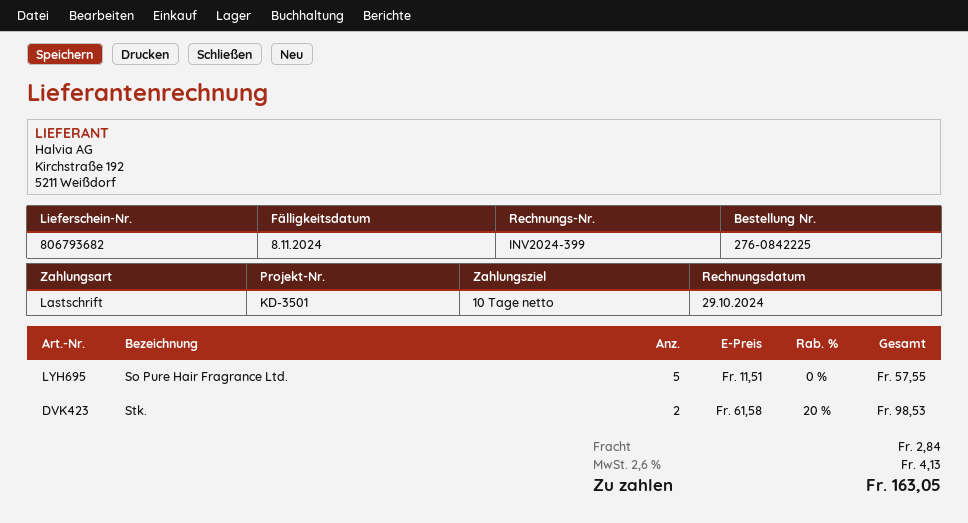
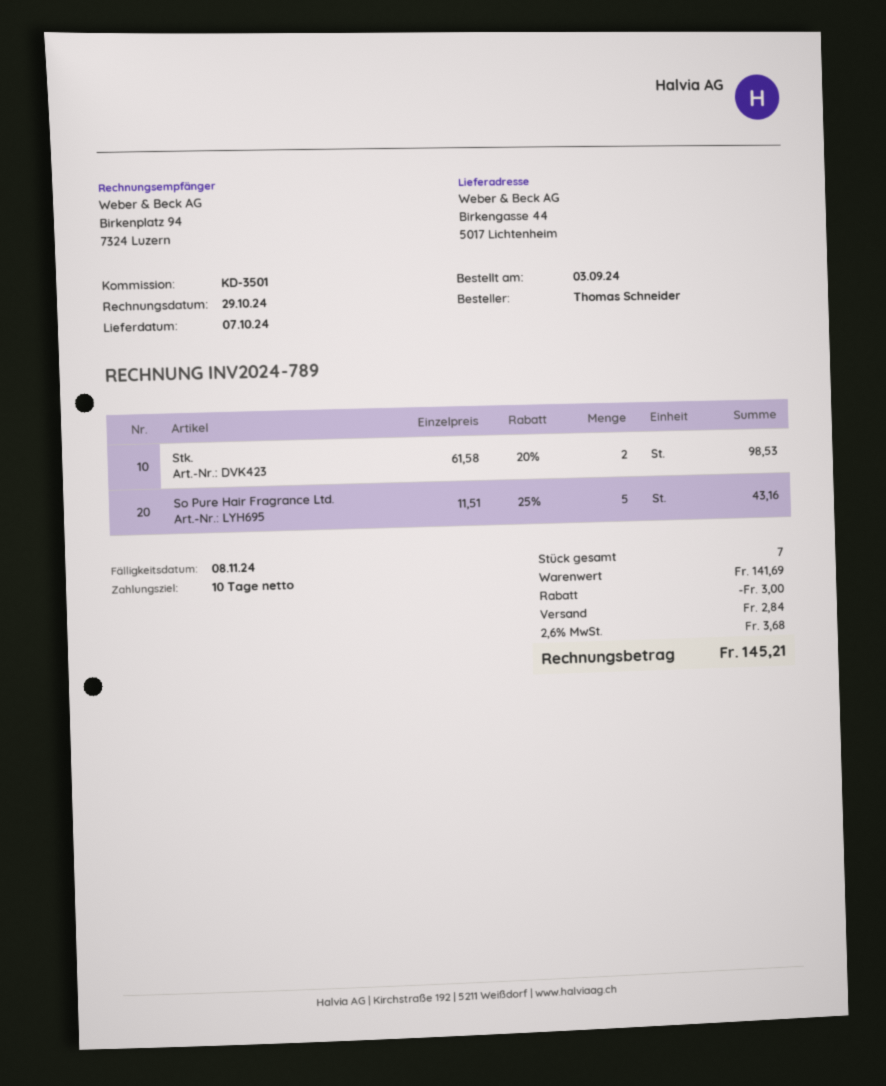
invoice number: INV2024-399 -> INV2024-789
So Pure Hair Fragrance Ltd.: 5 x 11.51 = 57.55 -> 5 x 11.51 - 25% = 43.16
discount: none -> 3.00
tax: 2.6% = 4.13 -> 2.6% = 3.68
total: 163.05 -> 145.21

